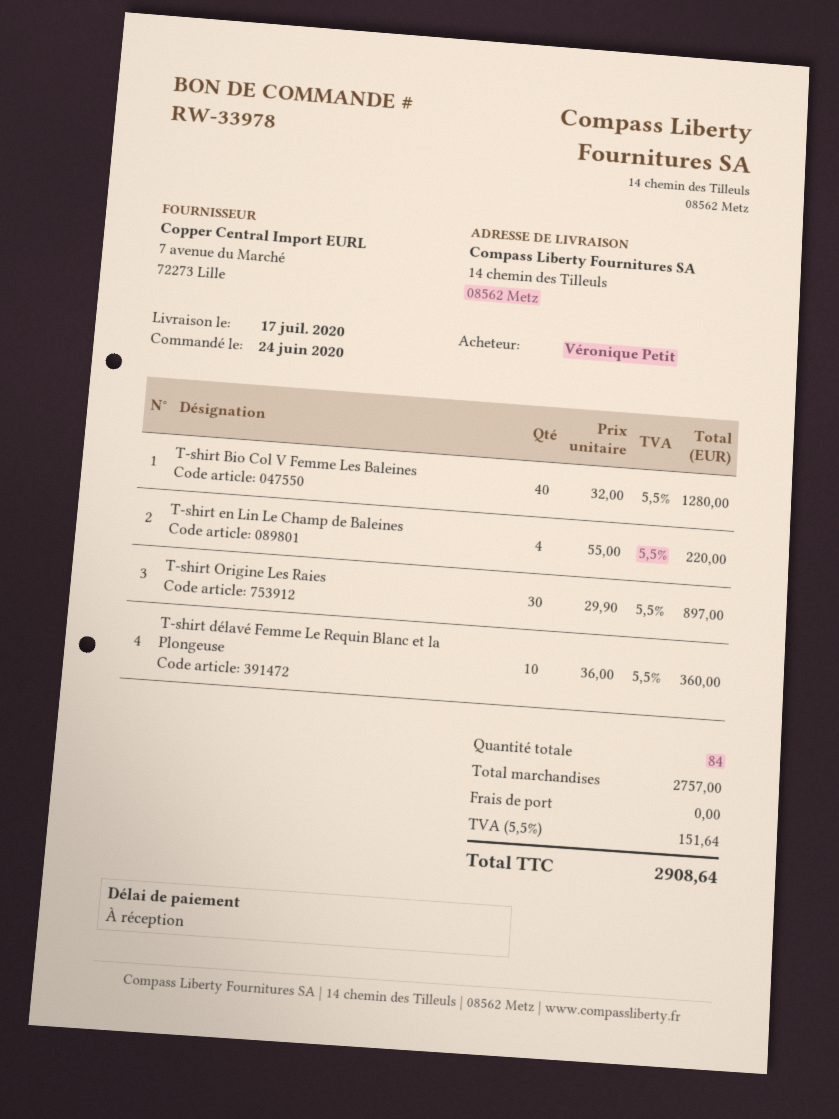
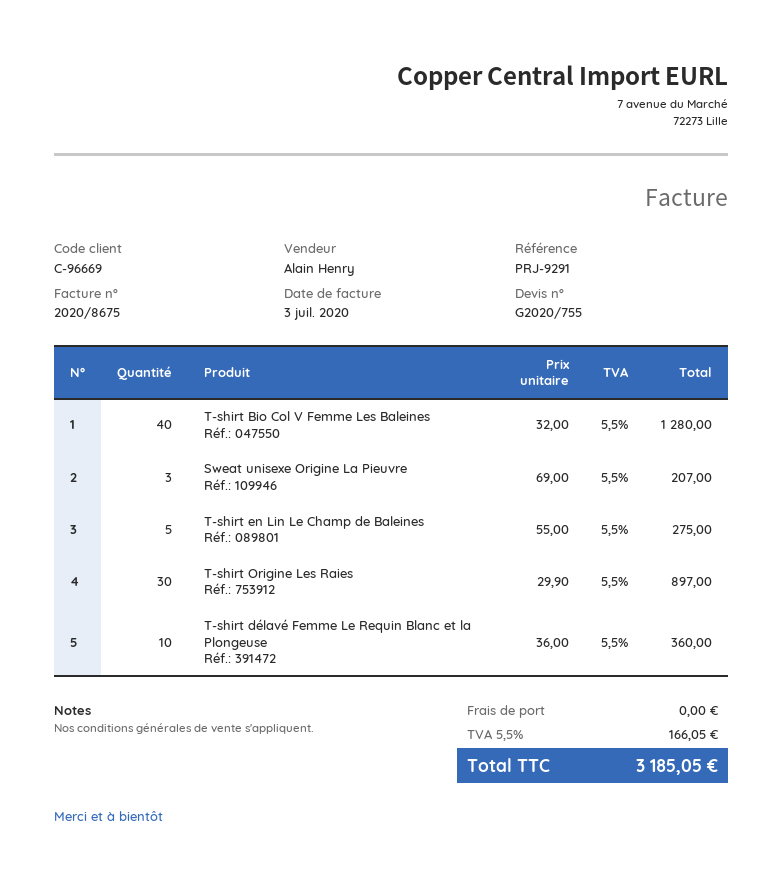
T-shirt en Lin Le Champ de Baleines: 4 x 55.00 = 220.00 -> 5 x 55.00 = 275.00
Sweat unisexe Origine La Pieuvre: none -> 3 x 69.00 = 207.00
tax: 5.5% = 151.64 -> 5.5% = 166.05
total: 2908.64 -> 3185.05

